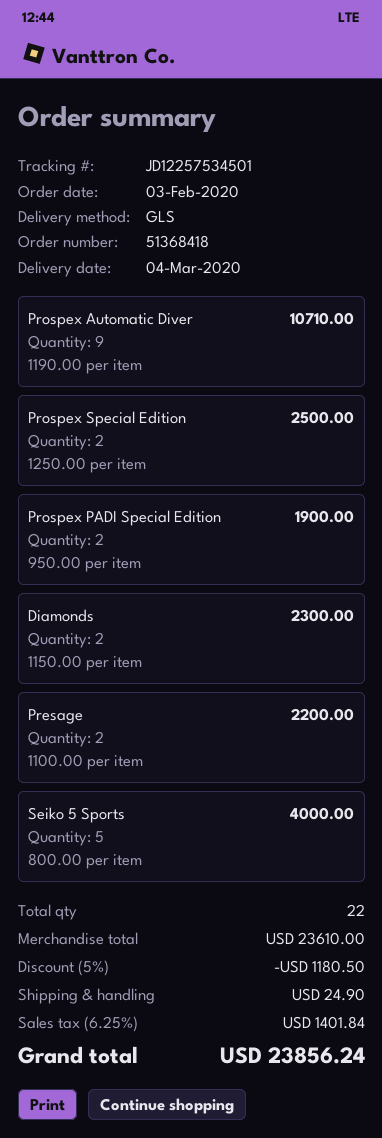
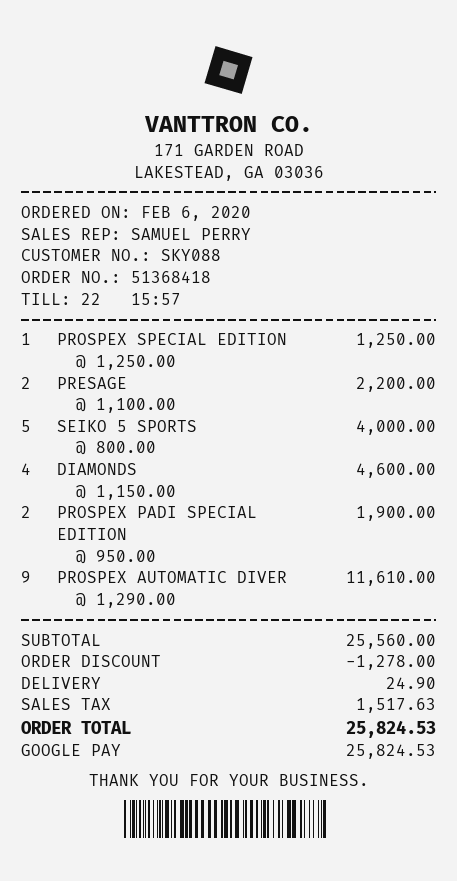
order date: 2020-02-03 -> 2020-02-06
Prospex Automatic Diver: 9 x 1190.00 = 10710.00 -> 9 x 1290.00 = 11610.00
Prospex Special Edition: 2 x 1250.00 = 2500.00 -> 1 x 1250.00 = 1250.00
Diamonds: 2 x 1150.00 = 2300.00 -> 4 x 1150.00 = 4600.00
subtotal: 23610.00 -> 25560.00
discount: 1180.50 -> 1278.00
tax: 1401.84 -> 1517.63
total: 23856.24 -> 25824.53

